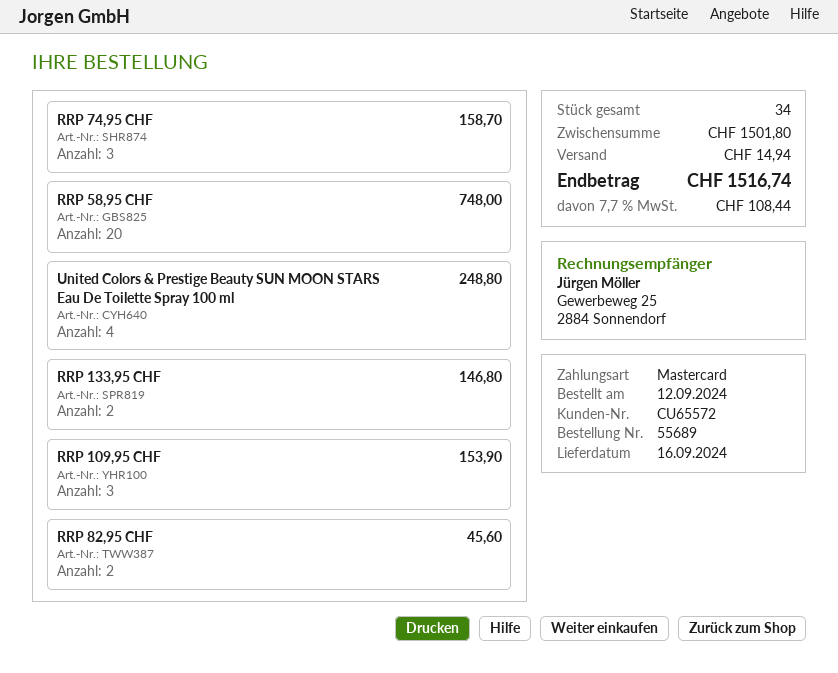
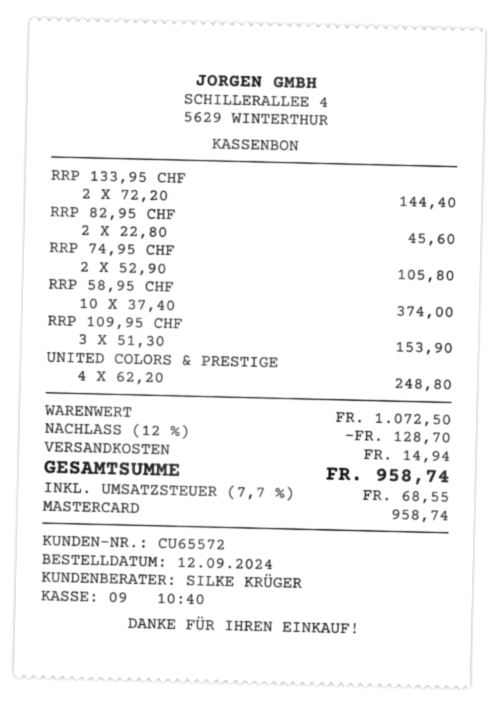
RRP 74,95 CHF: 3 for 158.70 -> 2 for 105.80
RRP 58,95 CHF: 20 for 748.00 -> 10 for 374.00
RRP 133,95 CHF: 2 for 146.80 -> 2 for 144.40
subtotal: 1501.80 -> 1072.50
discount: none -> 12% = 128.70
tax: 7.7% = 108.44 -> 7.7% = 68.55
total: 1516.74 -> 958.74

